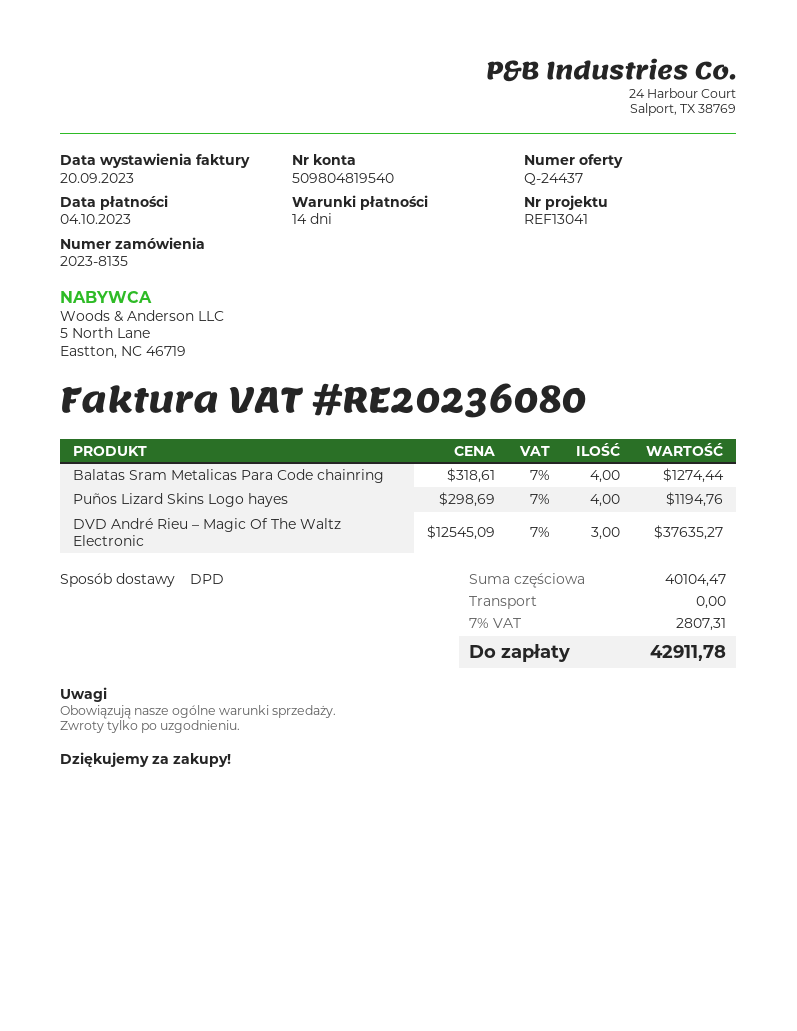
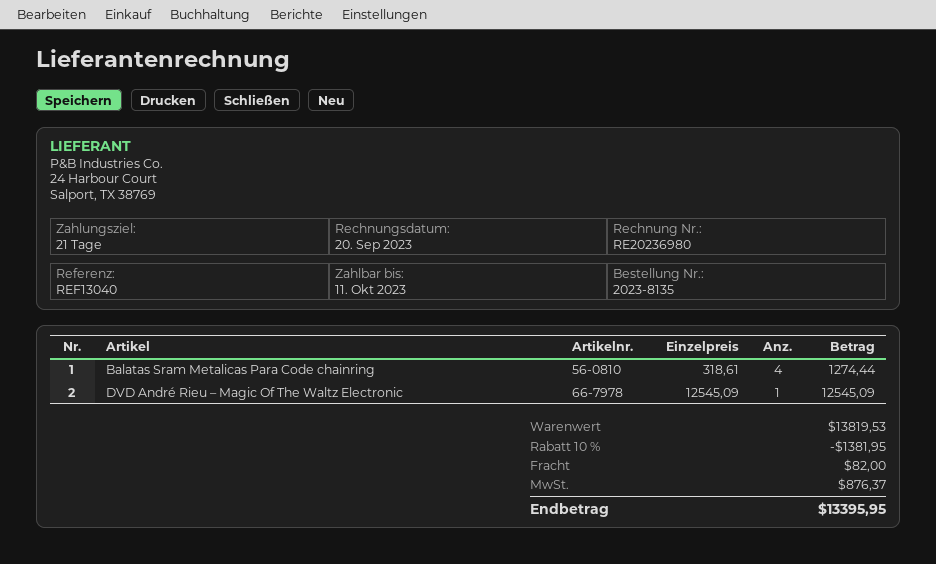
invoice number: RE20236080 -> RE20236980
payment terms: 14 days -> 21 days
due date: 2023-10-04 -> 2023-10-11
reference: REF13041 -> REF13040
Puños Lizard Skins Logo hayes: 4 x 298.69 = 1194.76 -> none
DVD André Rieu – Magic Of The Waltz Electronic: 3 x 12545.09 = 37635.27 -> 1 x 12545.09 = 12545.09
subtotal: 40104.47 -> 13819.53
discount: none -> 10% = 1381.95
shipping: 0.00 -> 82.00
tax: 2807.31 -> 876.37
total: 42911.78 -> 13395.95

